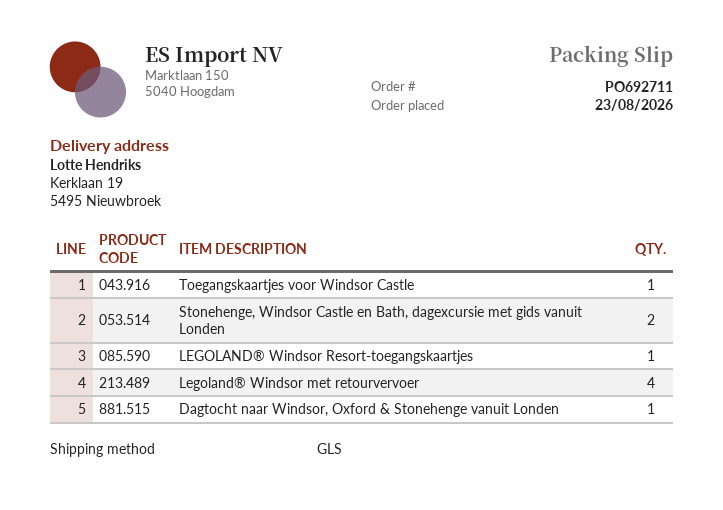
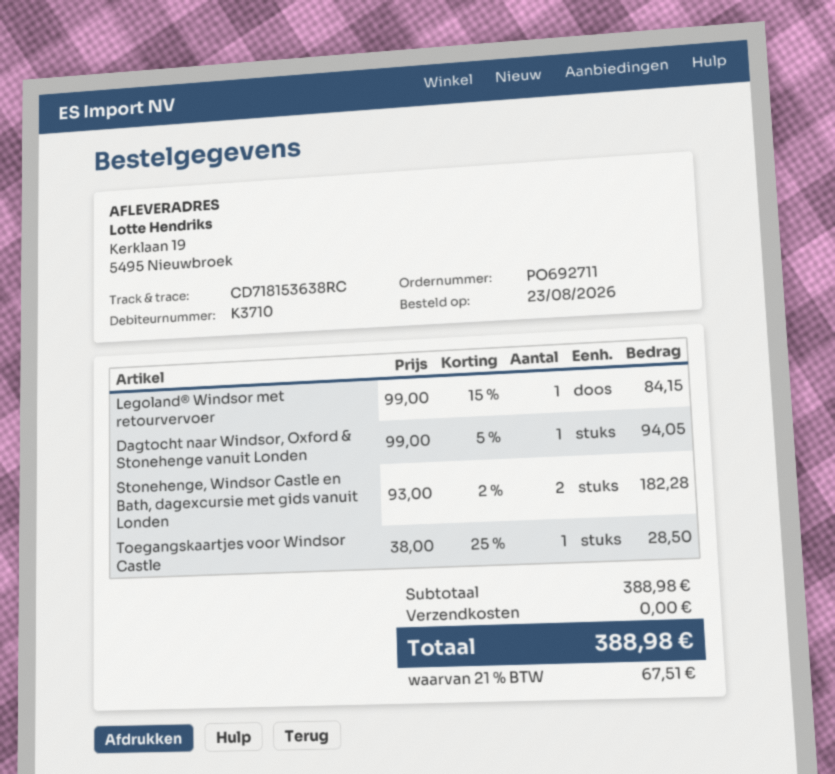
LEGOLAND® Windsor Resort-toegangskaartjes: 1 -> none
Legoland® Windsor met retourvervoer: 4 -> 1

